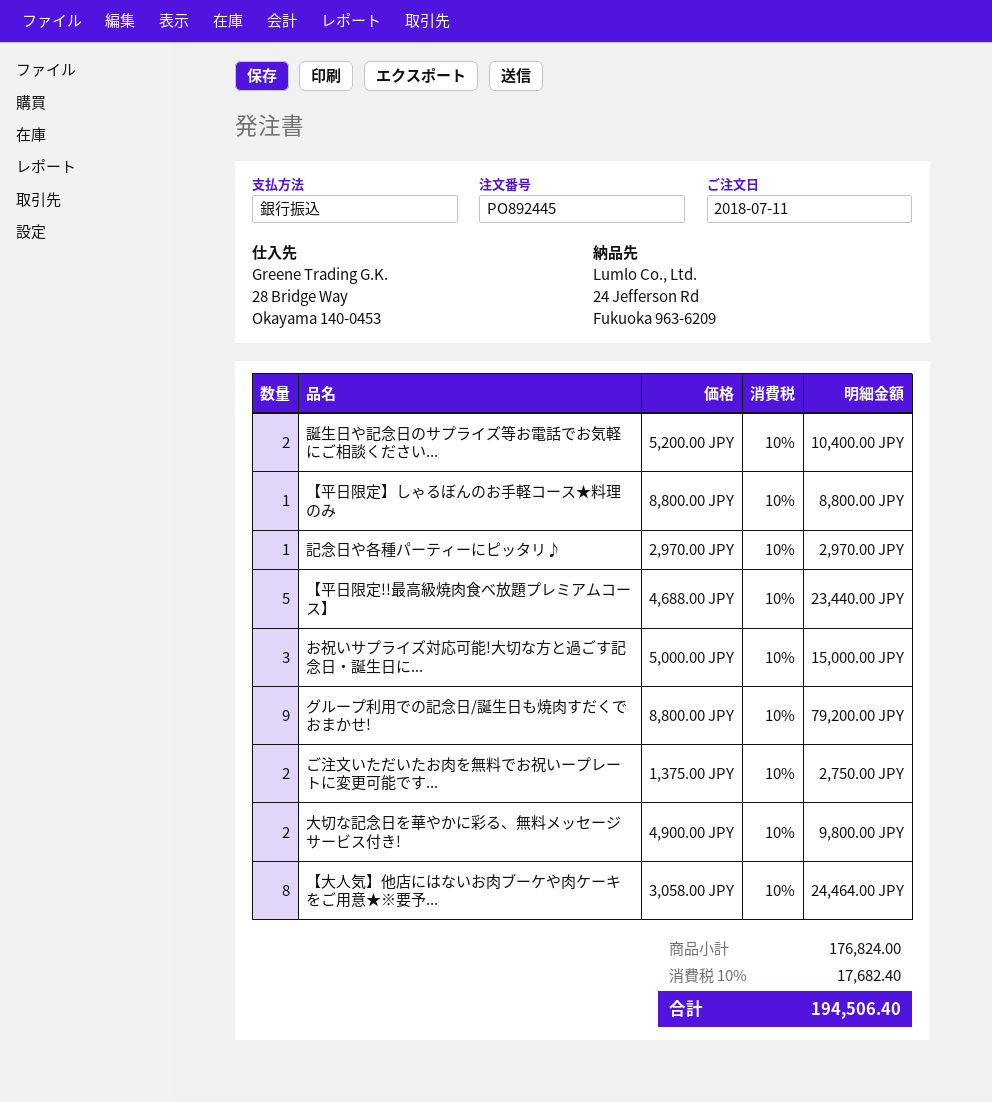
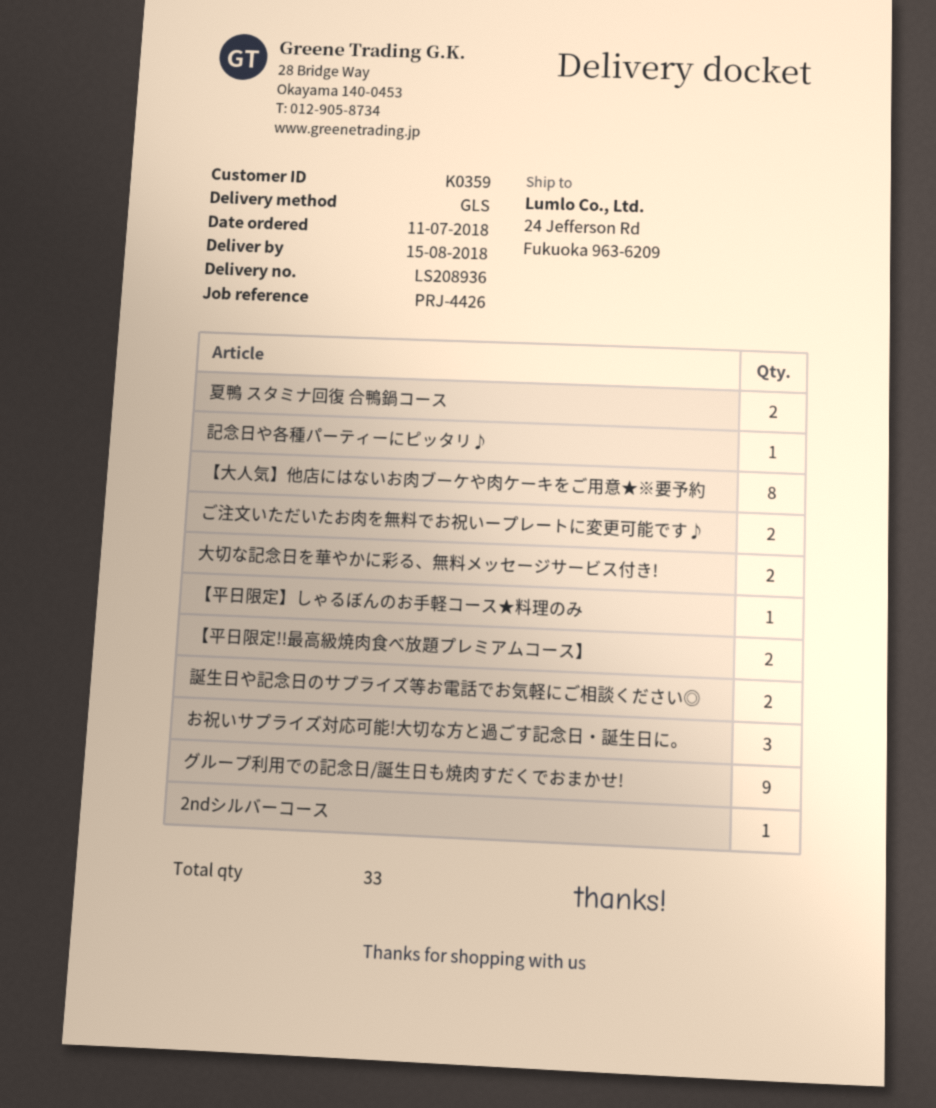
【平日限定!!最高級焼肉食べ放題プレミアムコース】: 5 -> 2
夏鴨 スタミナ回復 合鴨鍋コース: none -> 2
2ndシルバーコース: none -> 1

